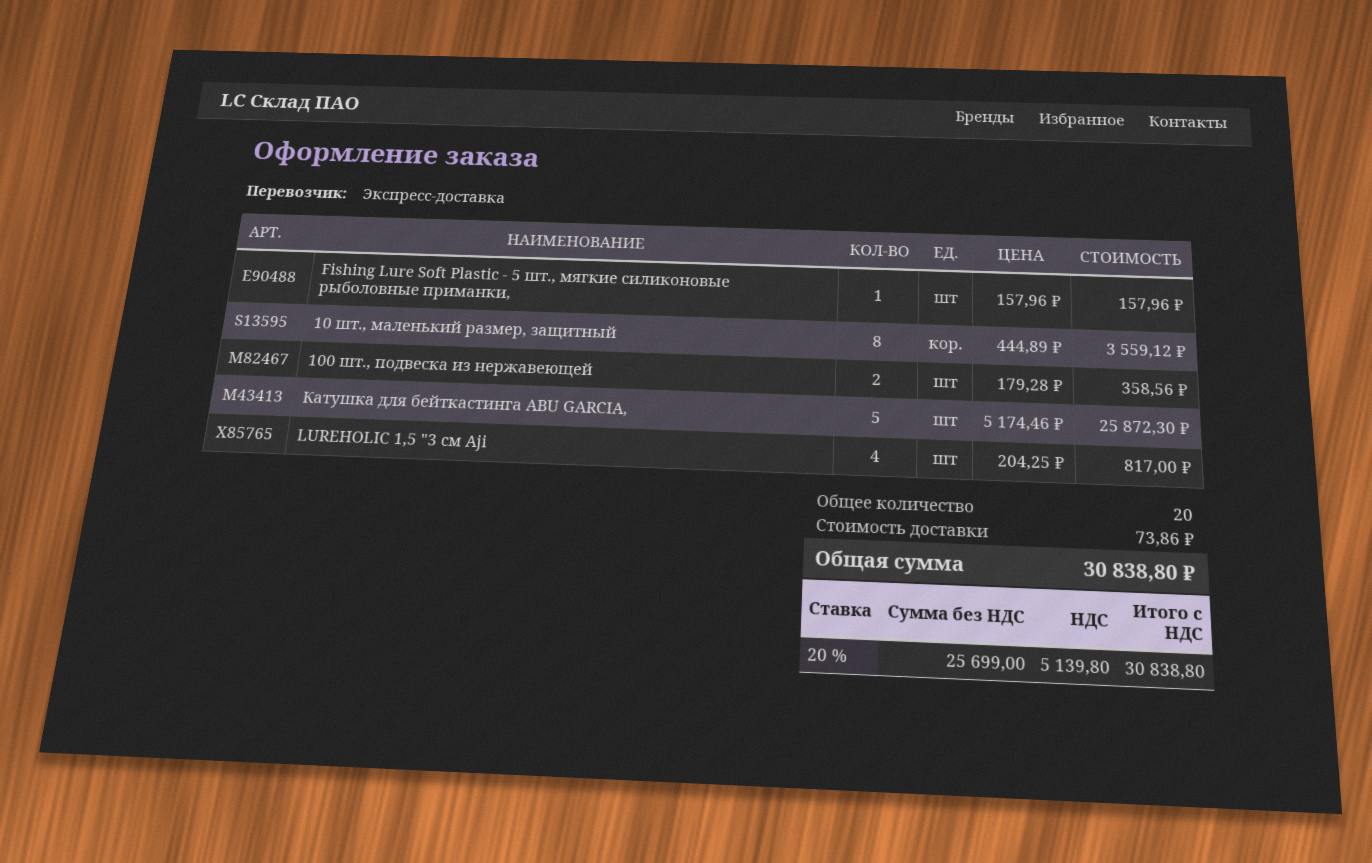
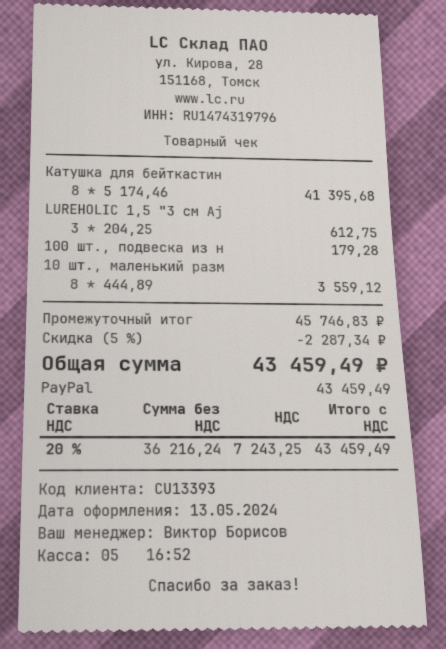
Fishing Lure Soft Plastic - 5 шт., мягкие силиконовые рыболовные приманки,: 1 x 157.96 = 157.96 -> none
100 шт., подвеска из нержавеющей: 2 x 179.28 = 358.56 -> 1 x 179.28 = 179.28
Катушка для бейткастинга ABU GARCIA,: 5 x 5174.46 = 25872.30 -> 8 x 5174.46 = 41395.68
LUREHOLIC 1,5 "3 см Aji: 4 x 204.25 = 817.00 -> 3 x 204.25 = 612.75
discount: none -> 5% = 2287.34
shipping: 73.86 -> none
net: 25699.00 -> 36216.24
tax: 20% = 5139.80 -> 20% = 7243.25
total: 30838.80 -> 43459.49

